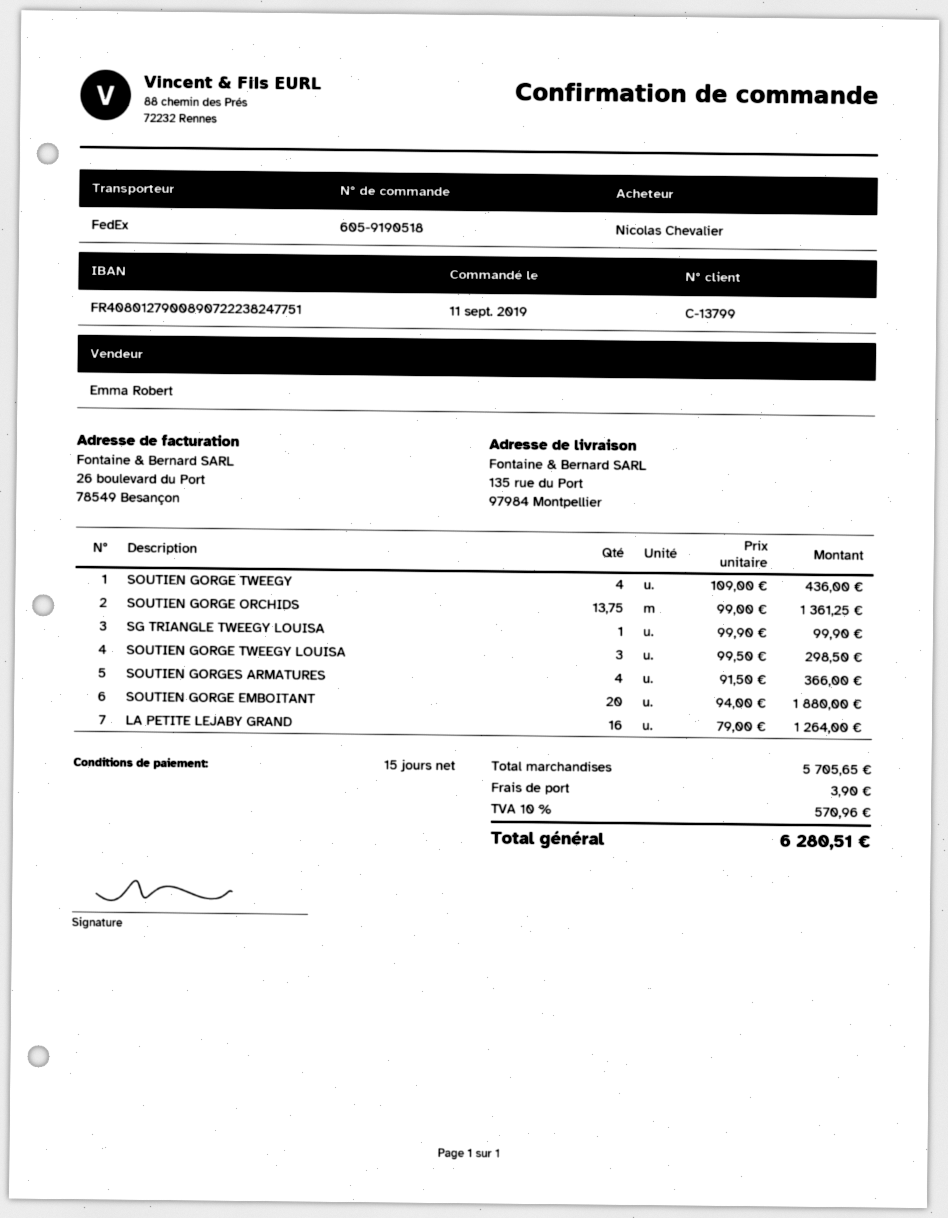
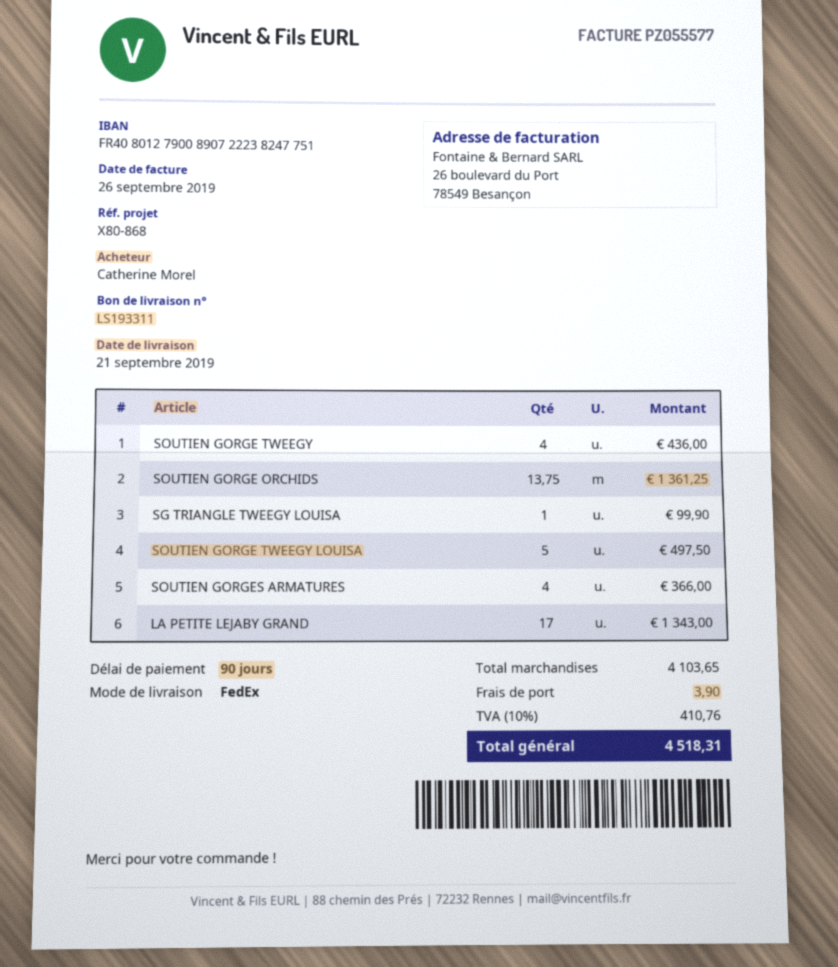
payment terms: 15 days -> 90 days
ordered by: Nicolas Chevalier -> Catherine Morel
SOUTIEN GORGE TWEEGY LOUISA: 3 for 298.50 -> 5 for 497.50
SOUTIEN GORGE EMBOITANT: 20 for 1880.00 -> none
LA PETITE LEJABY GRAND: 16 for 1264.00 -> 17 for 1343.00
subtotal: 5705.65 -> 4103.65
tax: 10% = 570.96 -> 10% = 410.76
total: 6280.51 -> 4518.31

